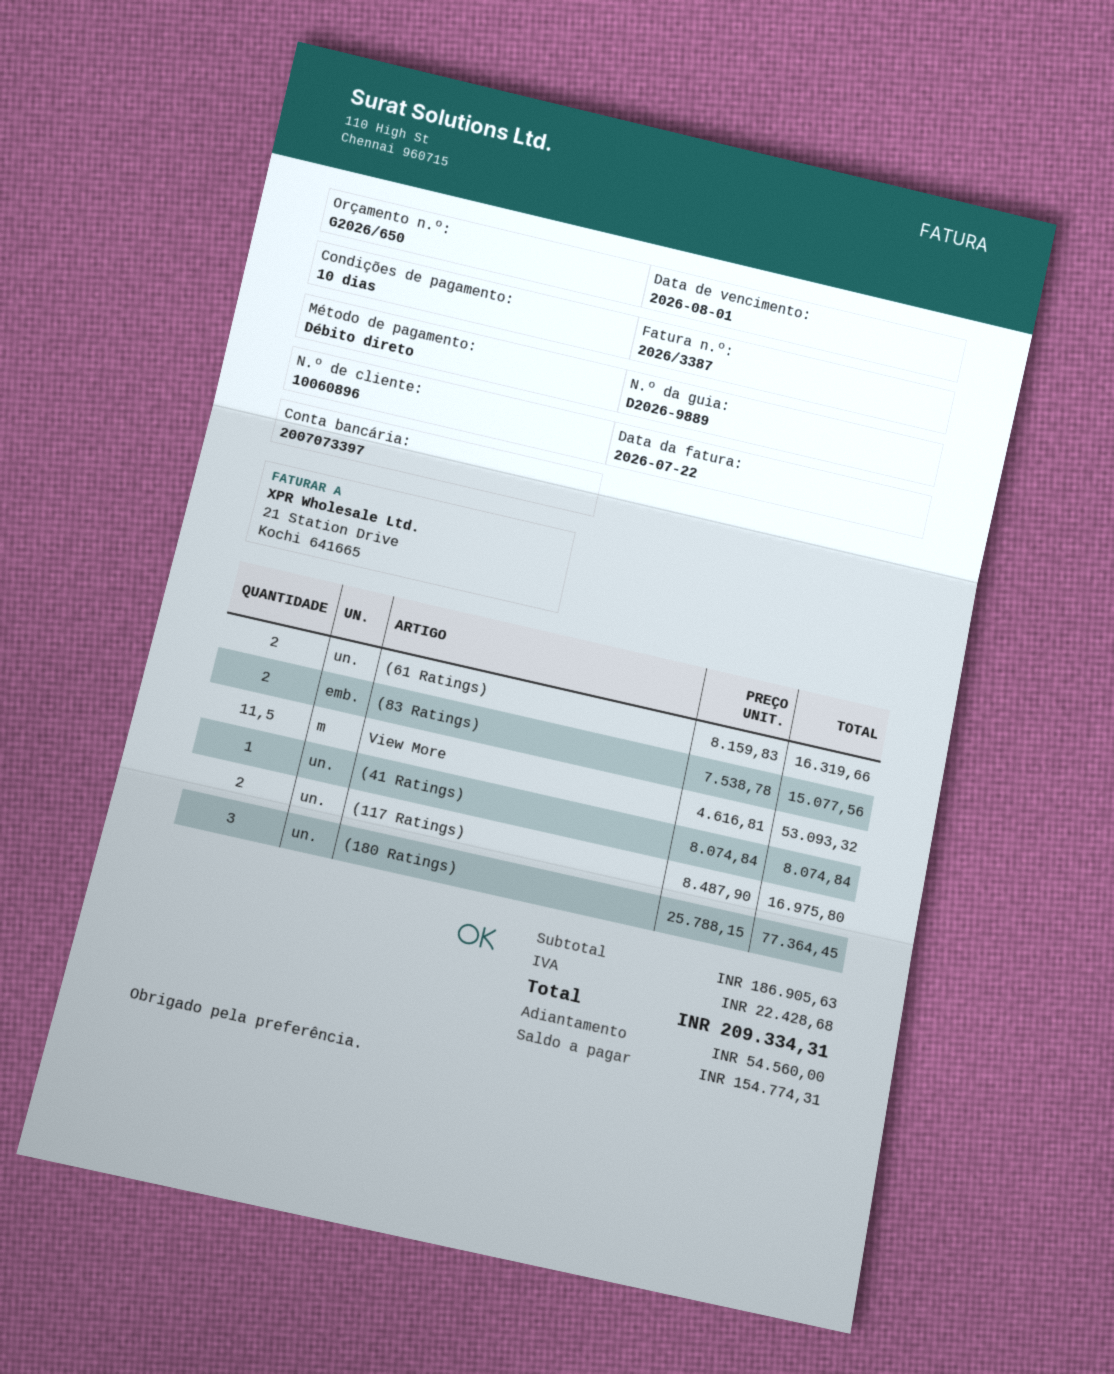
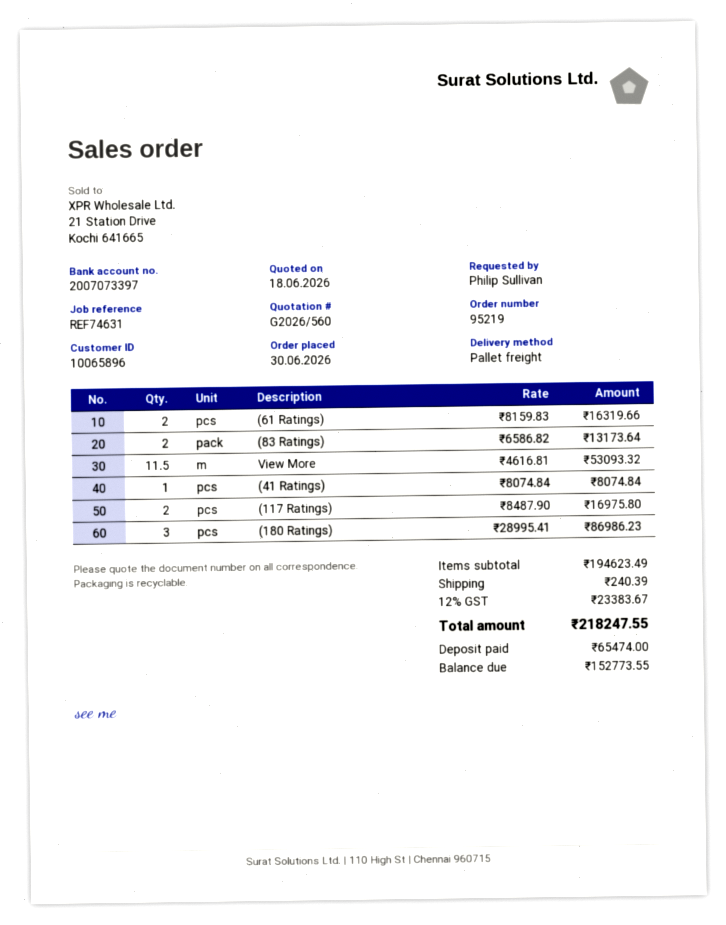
quote number: G2026/650 -> G2026/560
customer number: 10060896 -> 10065896
(83 Ratings): 2 x 7538.78 = 15077.56 -> 2 x 6586.82 = 13173.64
(180 Ratings): 3 x 25788.15 = 77364.45 -> 3 x 28995.41 = 86986.23
subtotal: 186905.63 -> 194623.49
shipping: none -> 240.39
tax: 22428.68 -> 23383.67
total: 209334.31 -> 218247.55
deposit: 54560.00 -> 65474.00
balance: 154774.31 -> 152773.55

